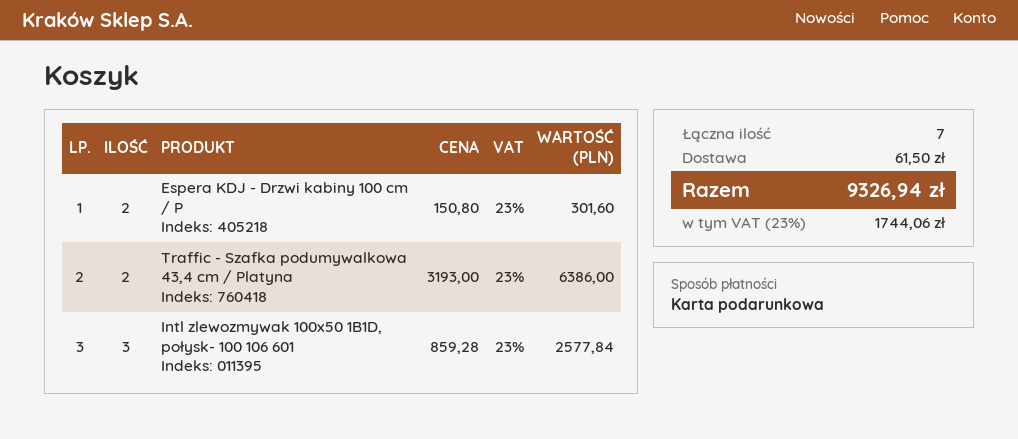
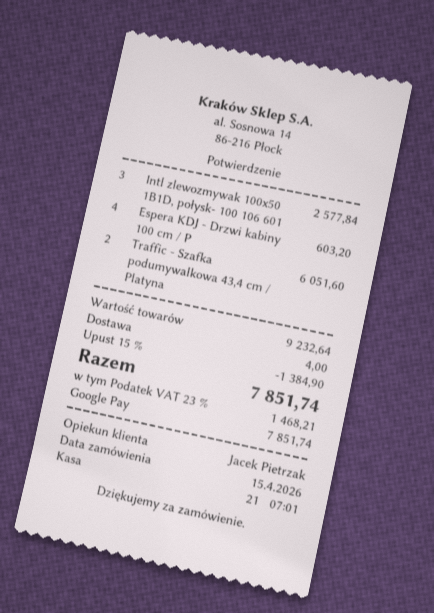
payment method: gift card -> Google Pay
Espera KDJ - Drzwi kabiny 100 cm / P: 2 for 301.60 -> 4 for 603.20
Traffic - Szafka podumywalkowa 43,4 cm / Platyna: 2 for 6386.00 -> 2 for 6051.60
discount: none -> 15% = 1384.90
shipping: 61.50 -> 4.00
tax: 23% = 1744.06 -> 23% = 1468.21
total: 9326.94 -> 7851.74

